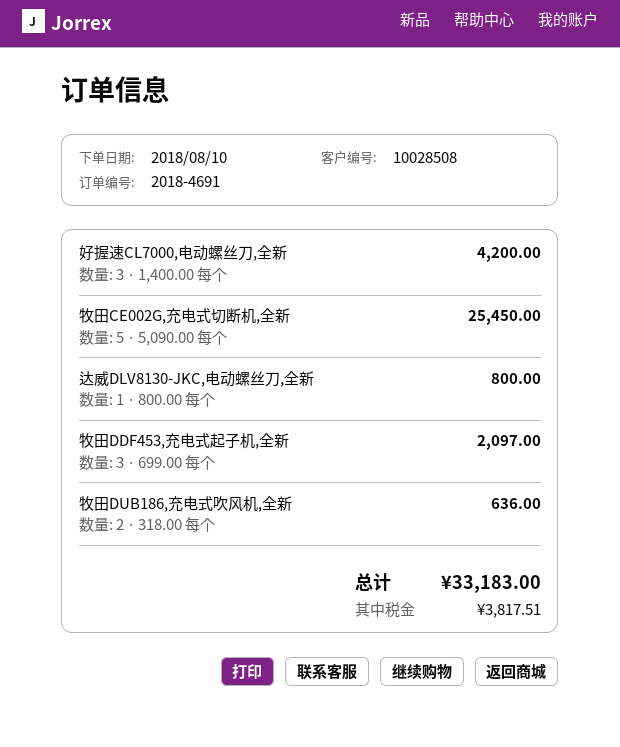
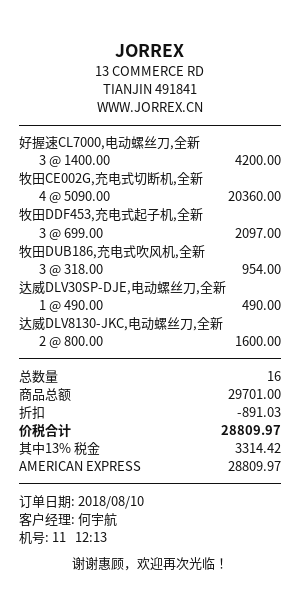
牧田CE002G,充电式切断机,全新: 5 x 5090.00 = 25450.00 -> 4 x 5090.00 = 20360.00
达威DLV8130-JKC,电动螺丝刀,全新: 1 x 800.00 = 800.00 -> 2 x 800.00 = 1600.00
牧田DUB186,充电式吹风机,全新: 2 x 318.00 = 636.00 -> 3 x 318.00 = 954.00
达威DLV30SP-DJE,电动螺丝刀,全新: none -> 1 x 490.00 = 490.00
discount: none -> 891.03
tax: 3817.51 -> 3314.42
total: 33183.00 -> 28809.97

